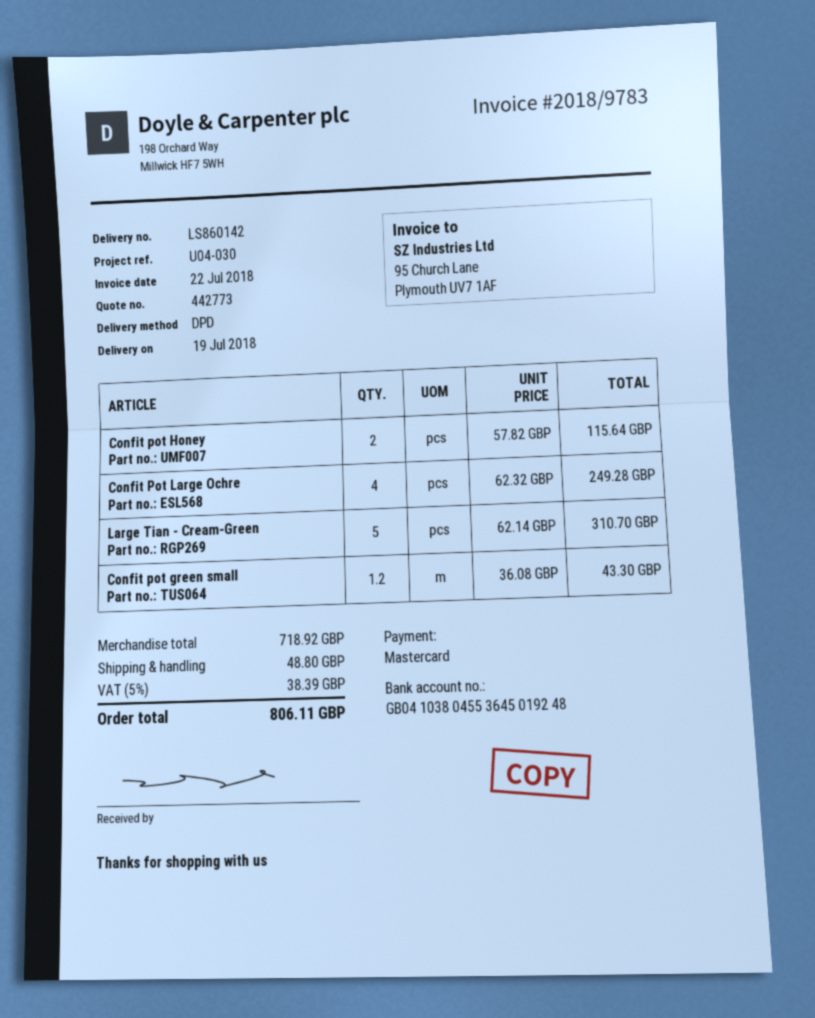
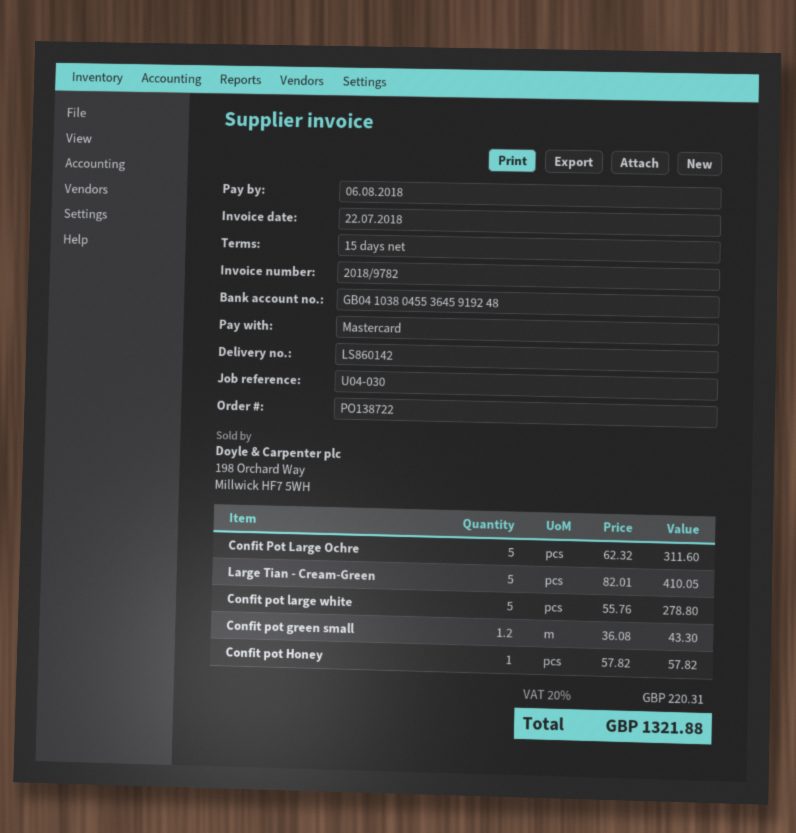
invoice number: 2018/9783 -> 2018/9782
bank account: GB04103804553645019248 -> GB04103804553645919248
Confit pot Honey: 2 x 57.82 = 115.64 -> 1 x 57.82 = 57.82
Confit Pot Large Ochre: 4 x 62.32 = 249.28 -> 5 x 62.32 = 311.60
Large Tian - Cream-Green: 5 x 62.14 = 310.70 -> 5 x 82.01 = 410.05
Confit pot large white: none -> 5 x 55.76 = 278.80
shipping: 48.80 -> none
tax: 5% = 38.39 -> 20% = 220.31
total: 806.11 -> 1321.88

